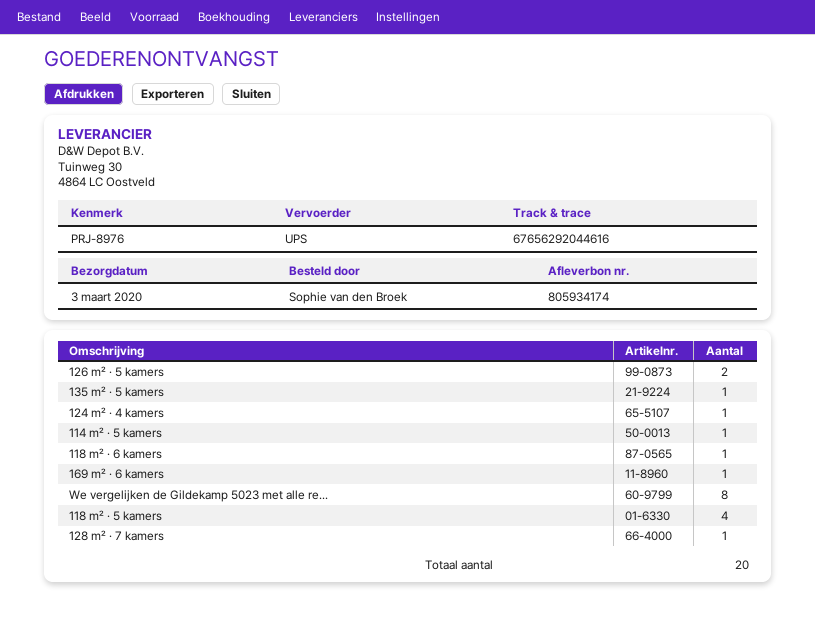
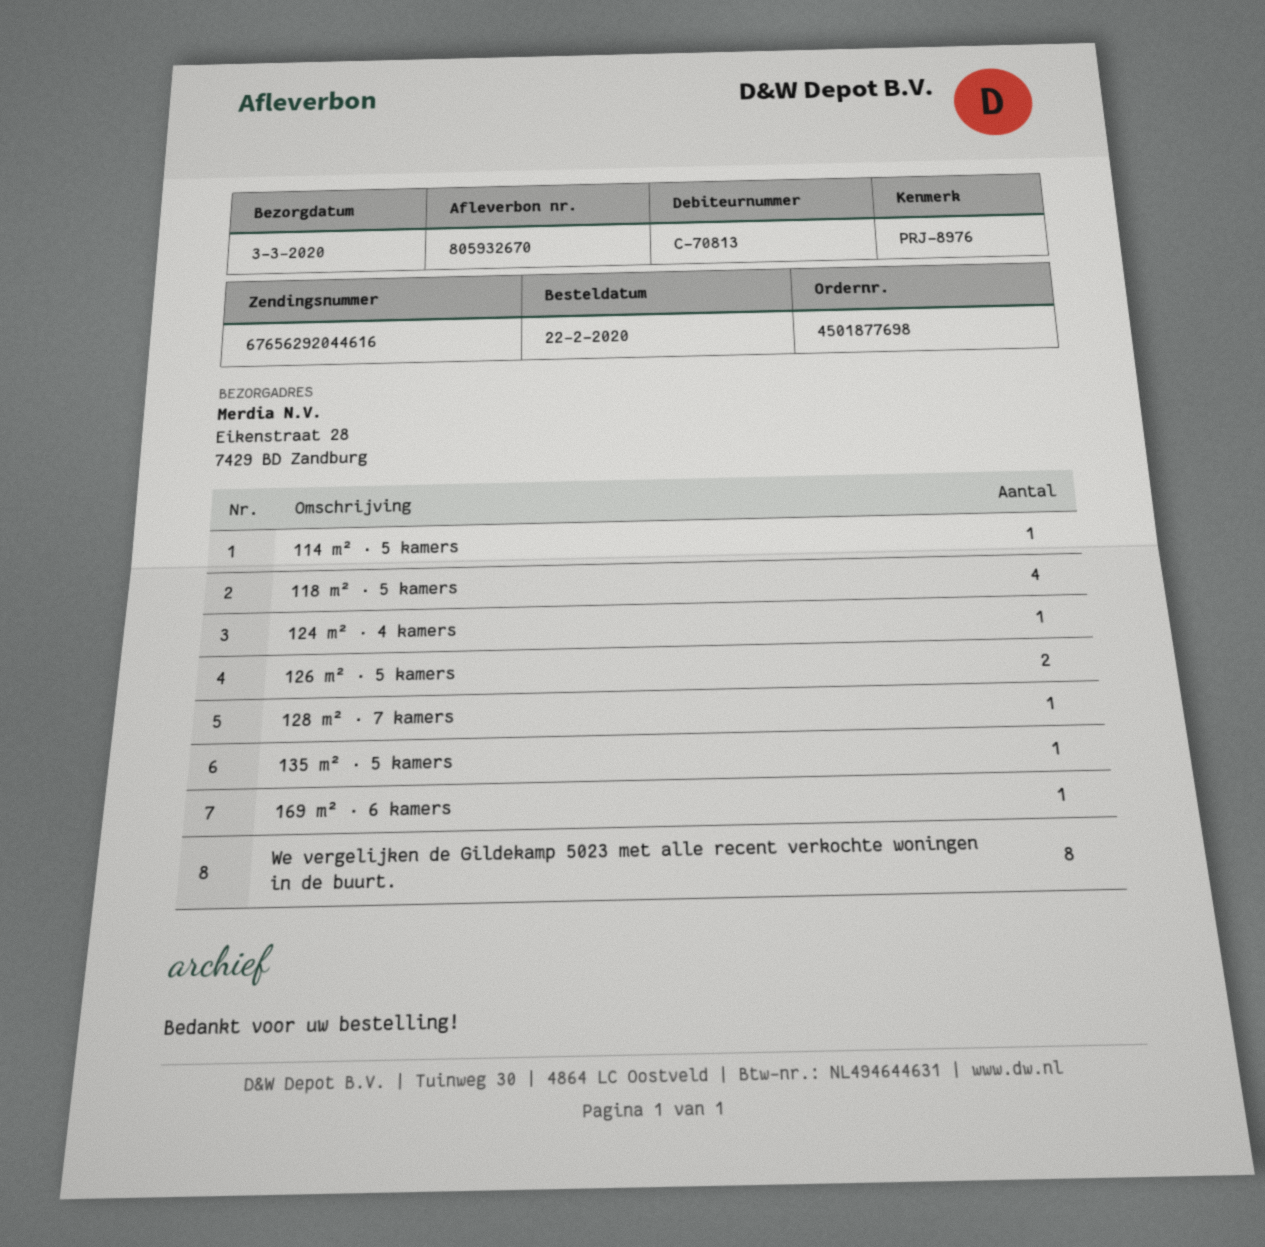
delivery note number: 805934174 -> 805932670
118 m² · 6 kamers: 1 -> none

